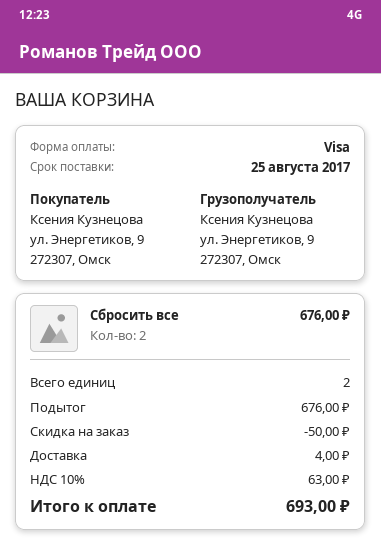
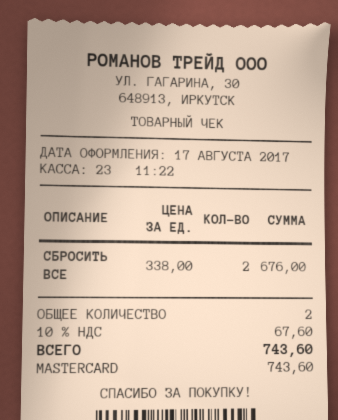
payment method: Visa -> Mastercard
discount: 50.00 -> none
shipping: 4.00 -> none
tax: 10% = 63.00 -> 10% = 67.60
total: 693.00 -> 743.60

